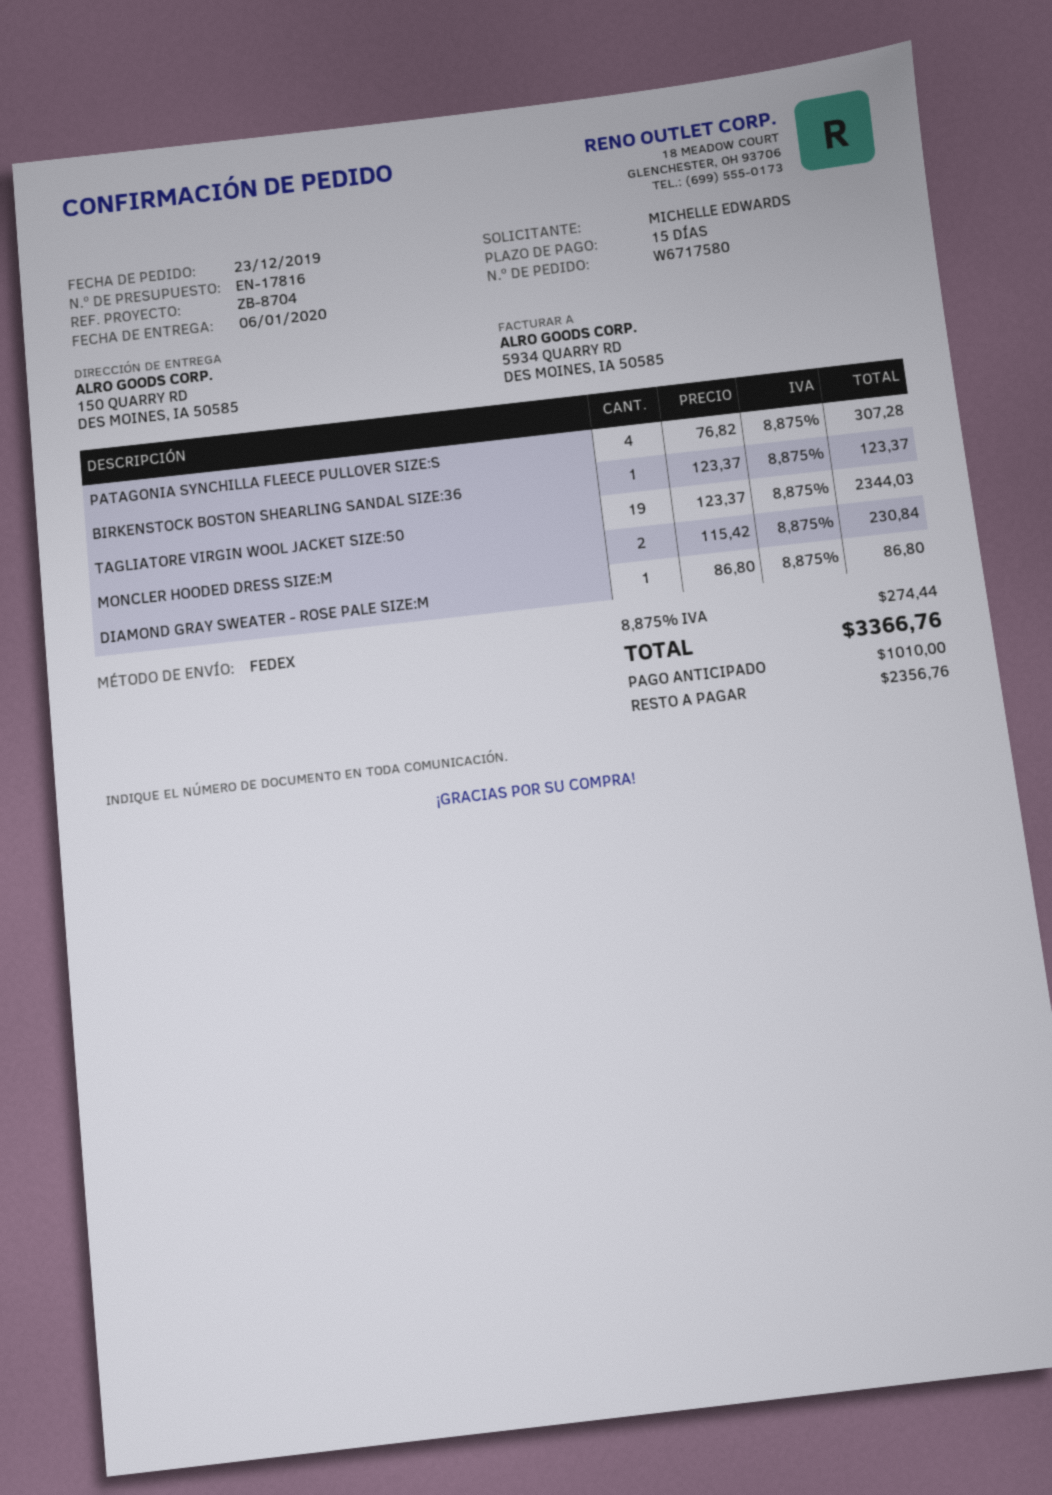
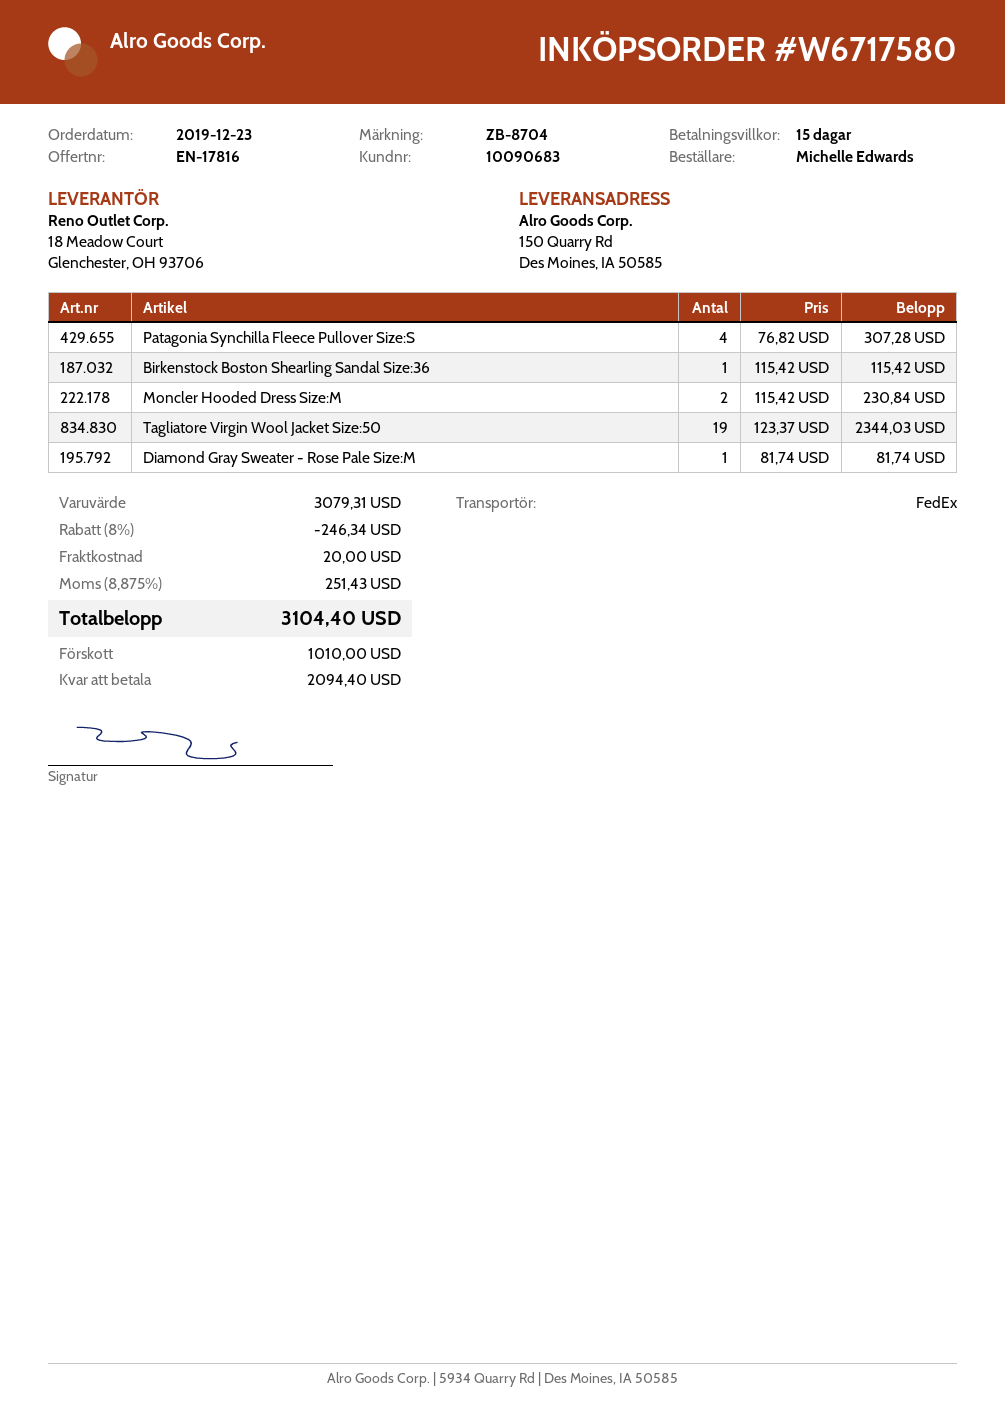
BIRKENSTOCK BOSTON SHEARLING SANDAL SIZE:36: 1 x 123.37 = 123.37 -> 1 x 115.42 = 115.42
DIAMOND GRAY SWEATER - ROSE PALE SIZE:M: 1 x 86.80 = 86.80 -> 1 x 81.74 = 81.74
discount: none -> 8% = 246.34
shipping: none -> 20.00
tax: 8.875% = 274.44 -> 8.875% = 251.43
total: 3366.76 -> 3104.40
balance: 2356.76 -> 2094.40

